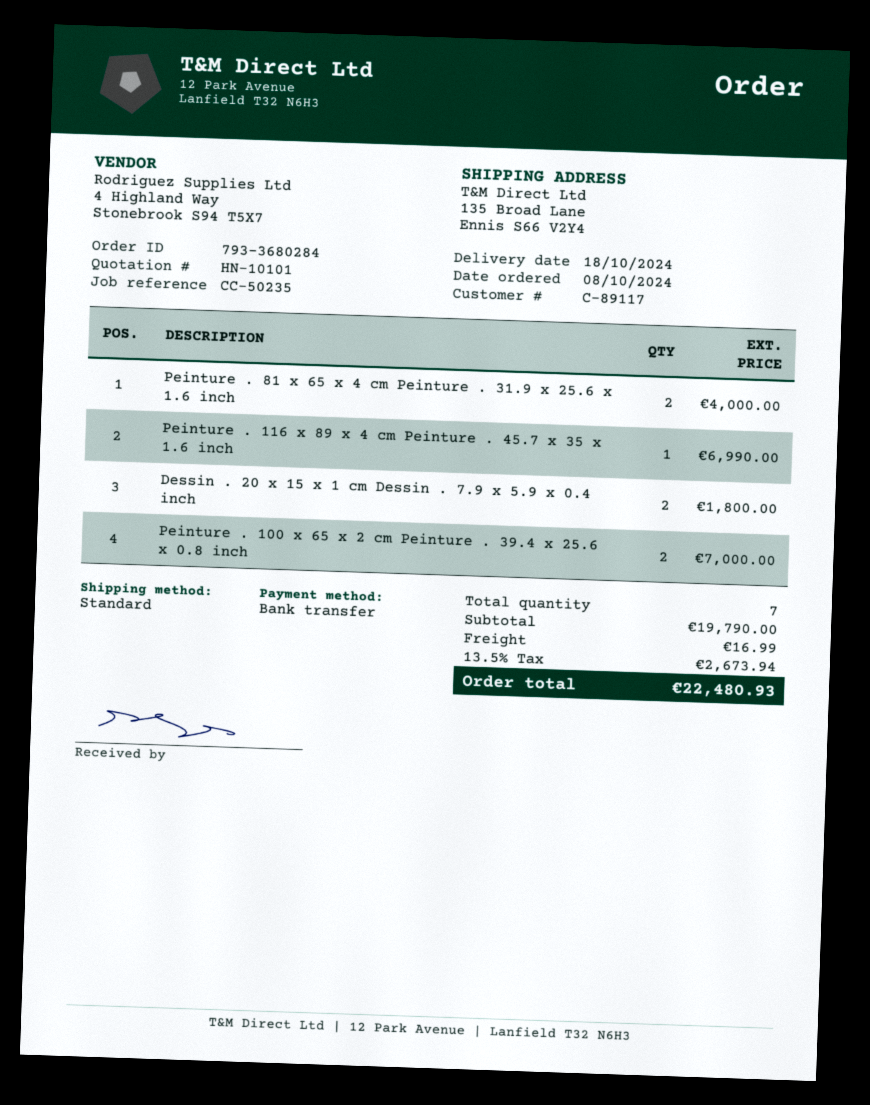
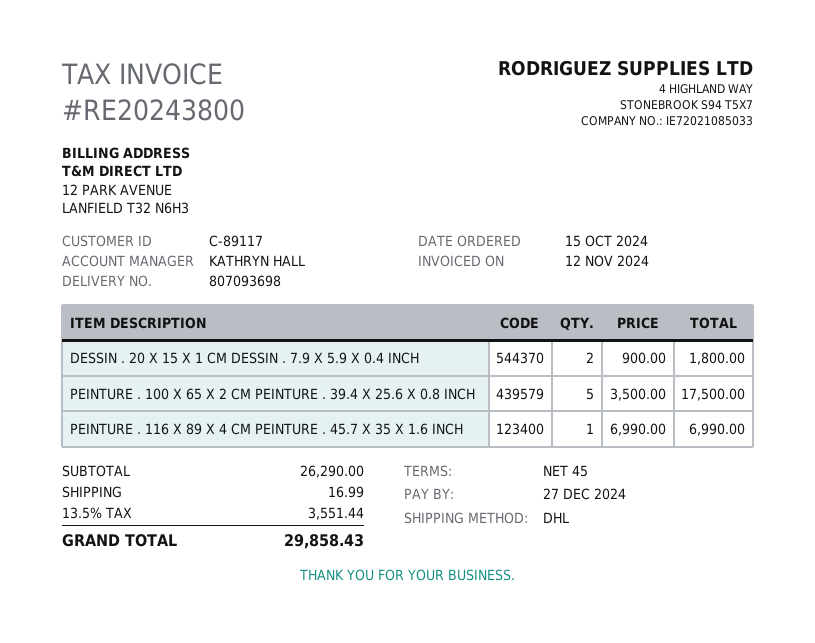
order date: 2024-10-08 -> 2024-10-15
shipping method: standard -> DHL
Peinture . 81 x 65 x 4 cm Peinture . 31.9 x 25.6 x 1.6 inch: 2 for 4000.00 -> none
Peinture . 100 x 65 x 2 cm Peinture . 39.4 x 25.6 x 0.8 inch: 2 for 7000.00 -> 5 for 17500.00
subtotal: 19790.00 -> 26290.00
tax: 13.5% = 2673.94 -> 13.5% = 3551.44
total: 22480.93 -> 29858.43

